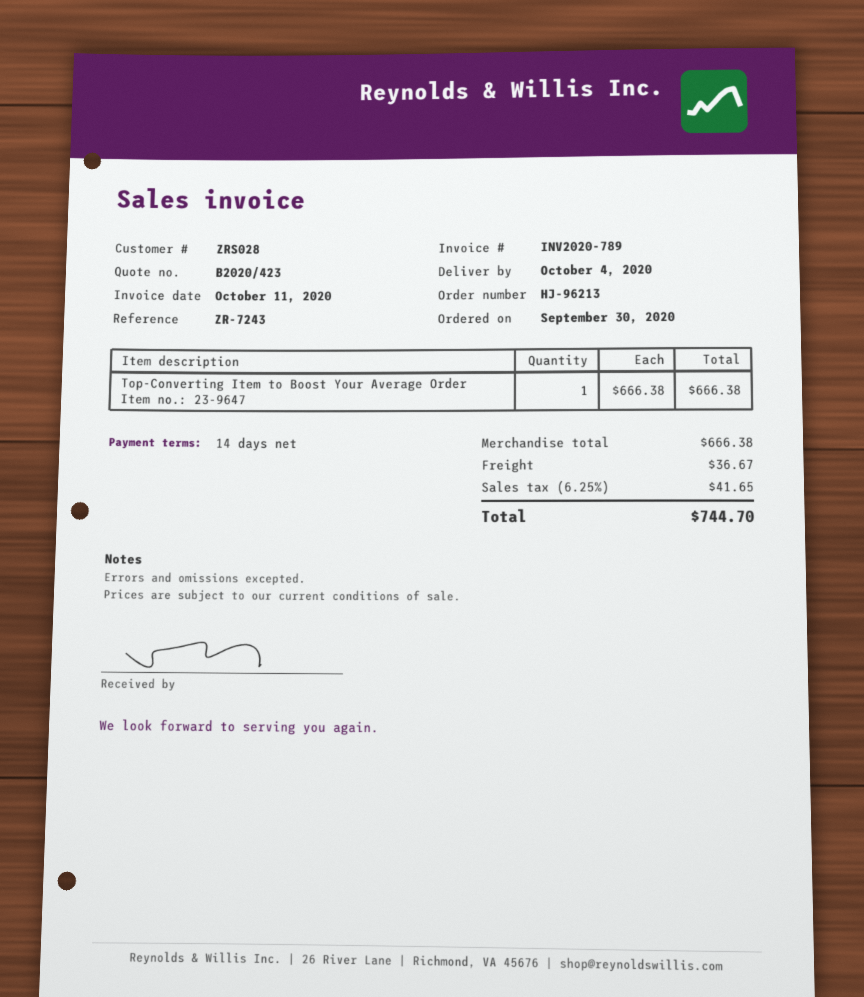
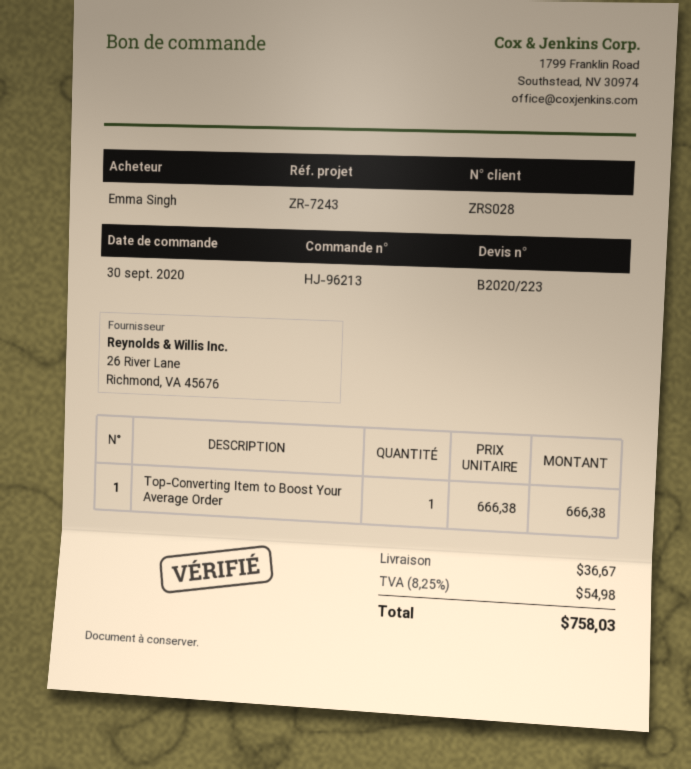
quote number: B2020/423 -> B2020/223
tax: 6.25% = 41.65 -> 8.25% = 54.98
total: 744.70 -> 758.03

